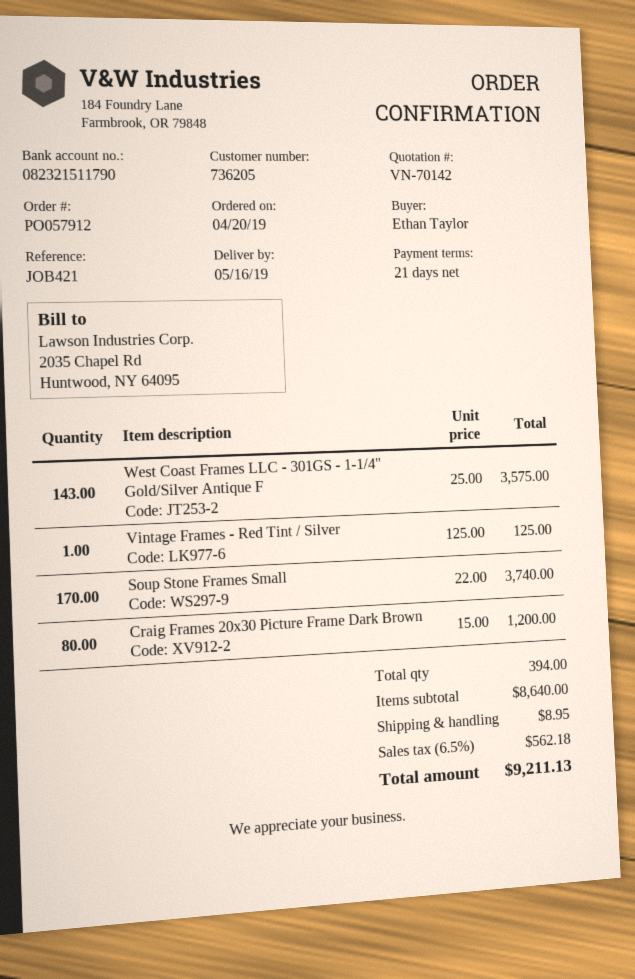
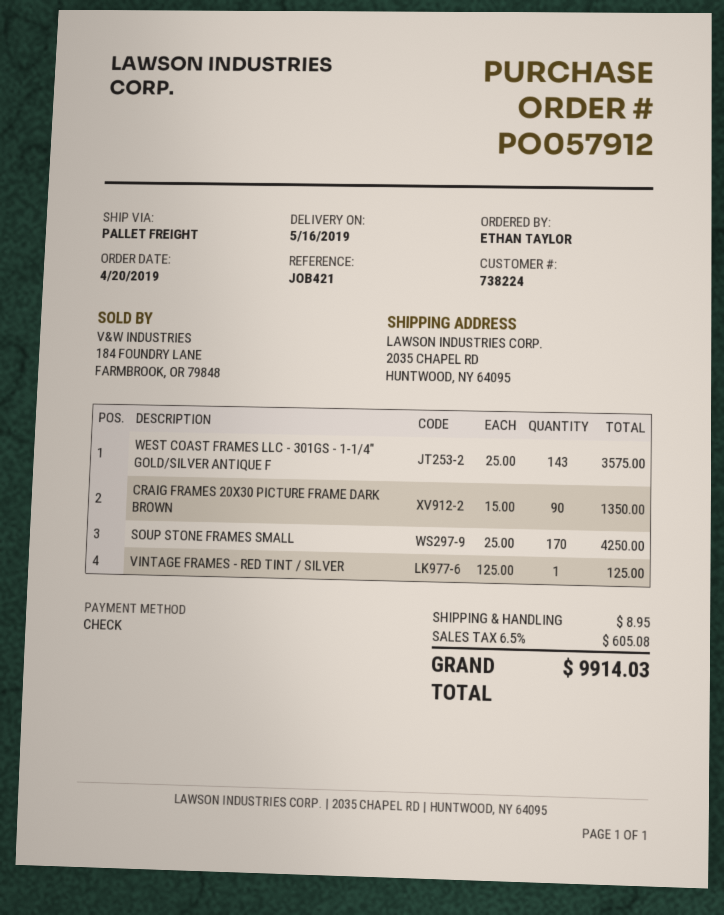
customer number: 736205 -> 738224
Soup Stone Frames Small: 170 x 22.00 = 3740.00 -> 170 x 25.00 = 4250.00
Craig Frames 20x30 Picture Frame Dark Brown: 80 x 15.00 = 1200.00 -> 90 x 15.00 = 1350.00
tax: 6.5% = 562.18 -> 6.5% = 605.08
total: 9211.13 -> 9914.03

